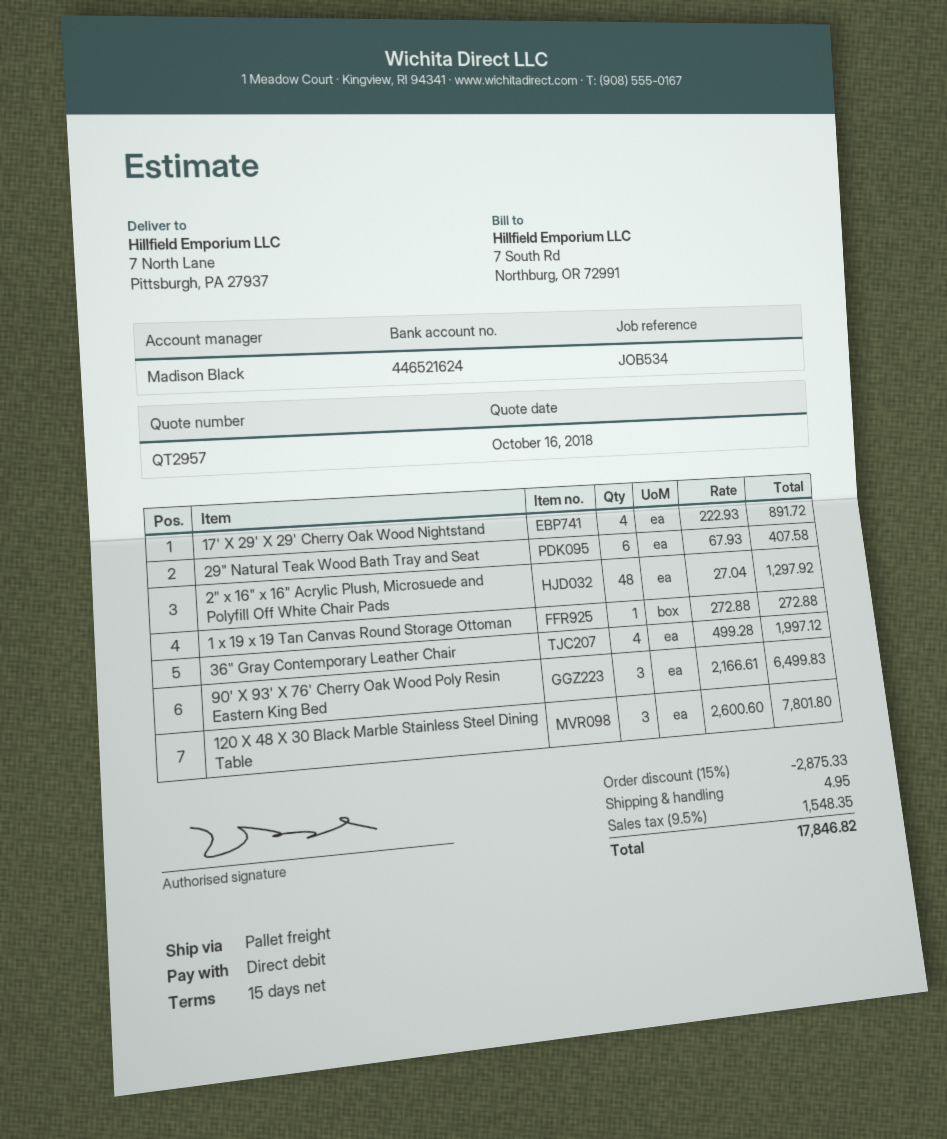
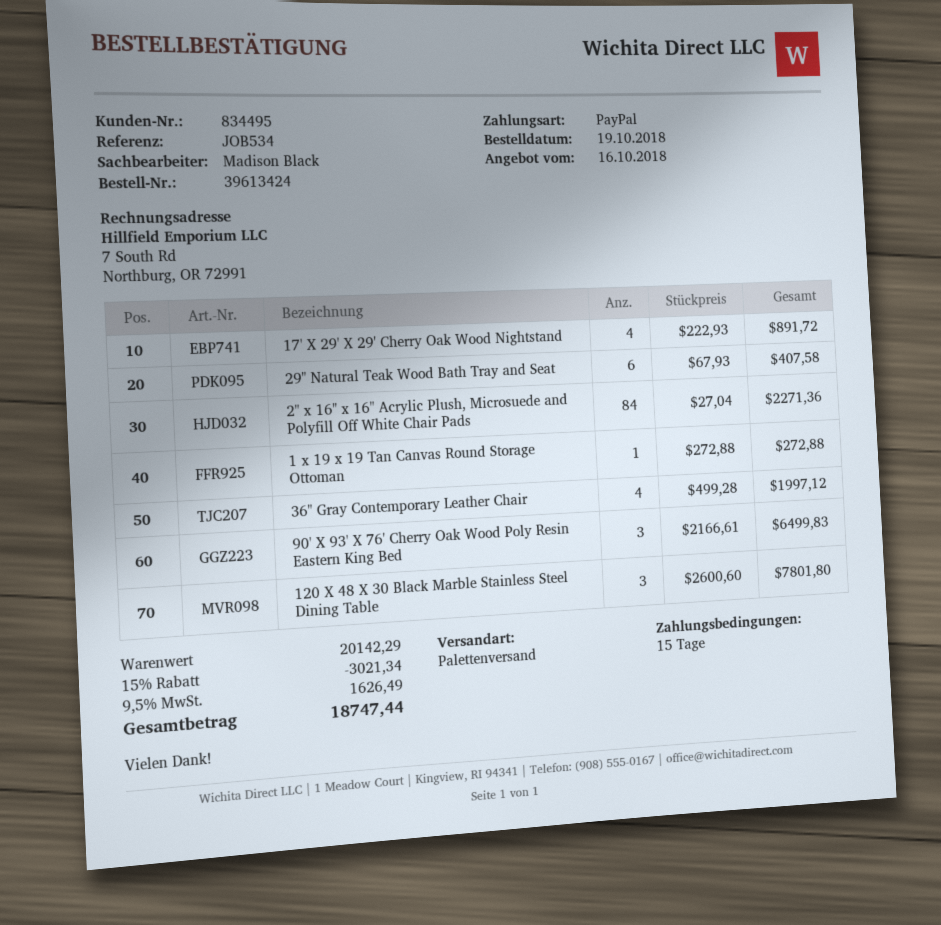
payment method: direct debit -> PayPal
2" x 16" x 16" Acrylic Plush, Microsuede and Polyfill Off White Chair Pads: 48 x 27.04 = 1297.92 -> 84 x 27.04 = 2271.36
discount: 15% = 2875.33 -> 15% = 3021.34
shipping: 4.95 -> none
tax: 9.5% = 1548.35 -> 9.5% = 1626.49
total: 17846.82 -> 18747.44

